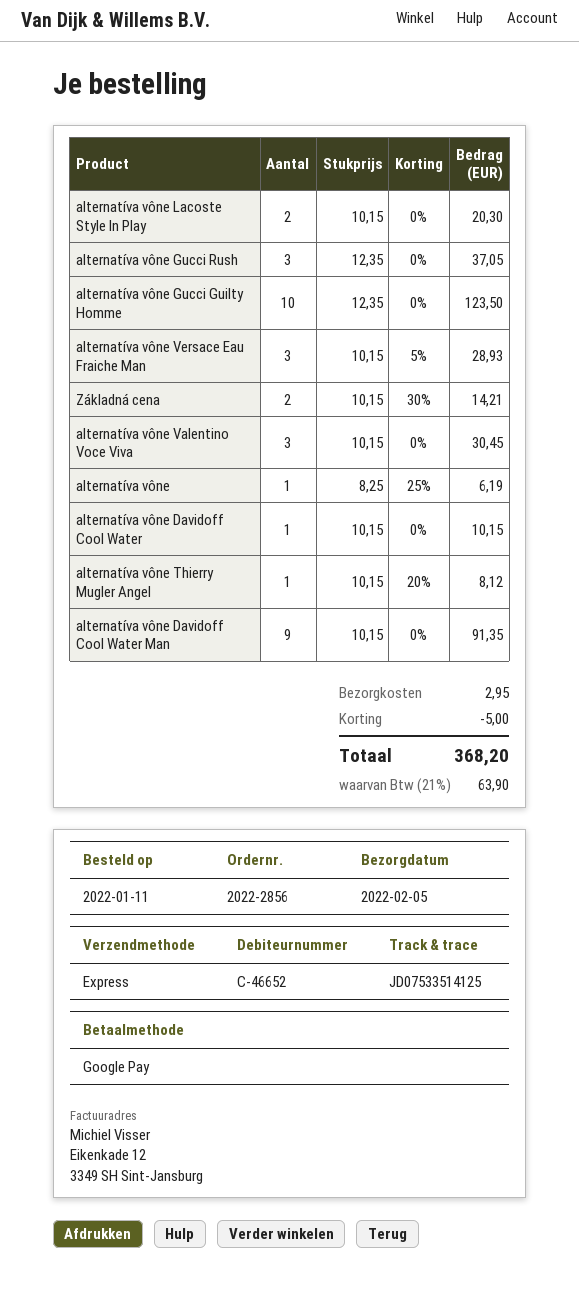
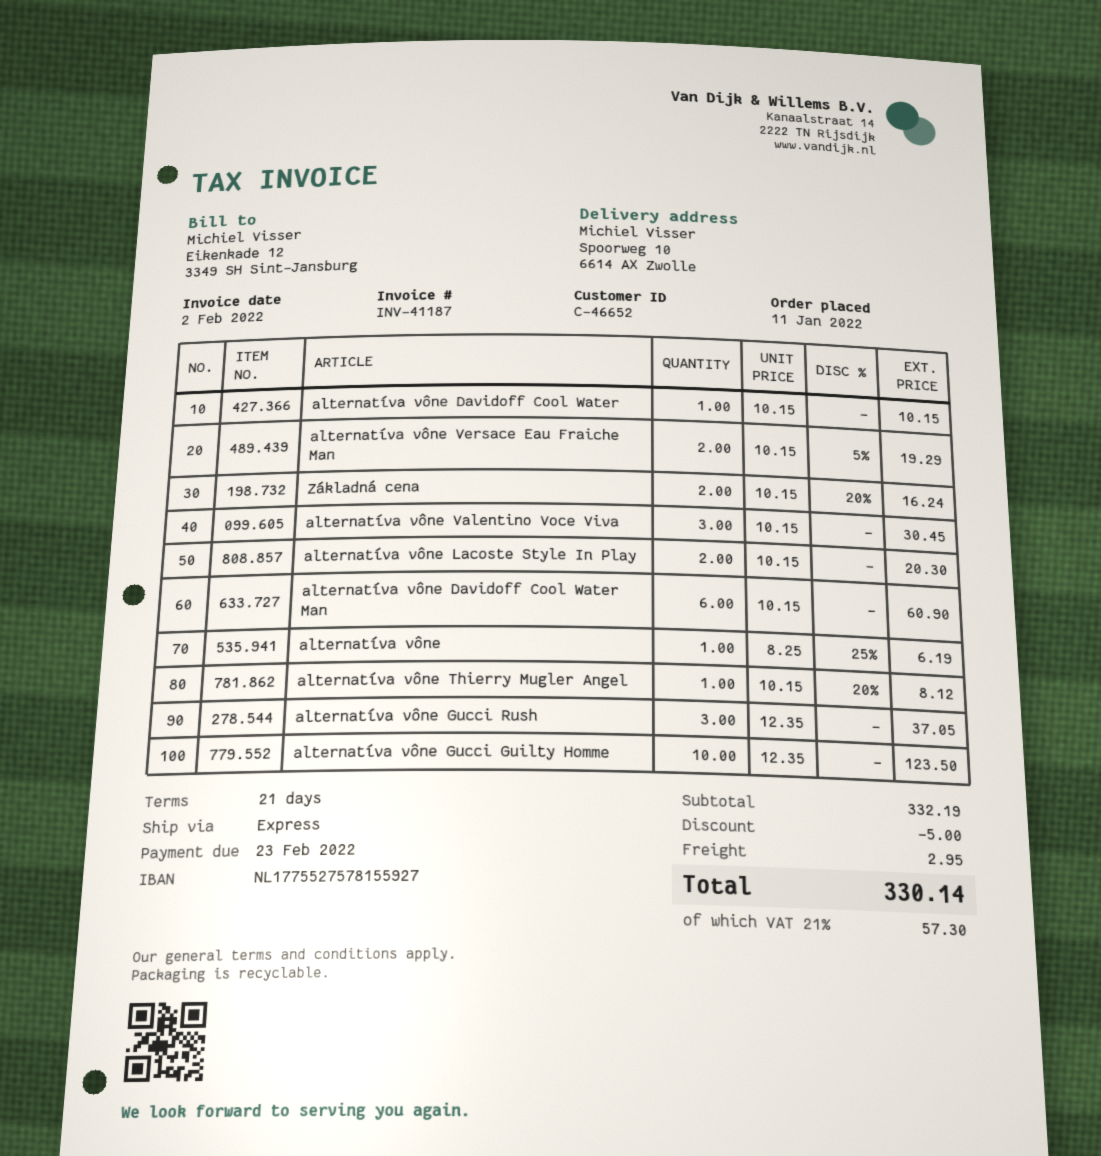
alternatíva vône Versace Eau Fraiche Man: 3 x 10.15 - 5% = 28.93 -> 2 x 10.15 - 5% = 19.29
Základná cena: 2 x 10.15 - 30% = 14.21 -> 2 x 10.15 - 20% = 16.24
alternatíva vône Davidoff Cool Water Man: 9 x 10.15 = 91.35 -> 6 x 10.15 = 60.90
tax: 21% = 63.90 -> 21% = 57.30
total: 368.20 -> 330.14

